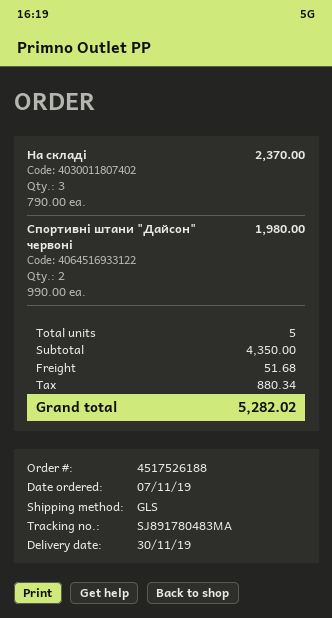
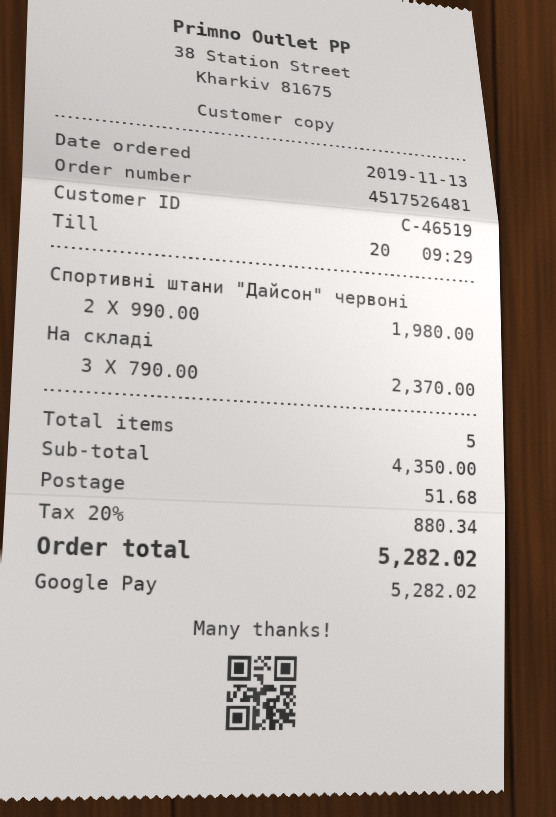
order number: 4517526188 -> 4517526481
order date: 2019-11-07 -> 2019-11-13

